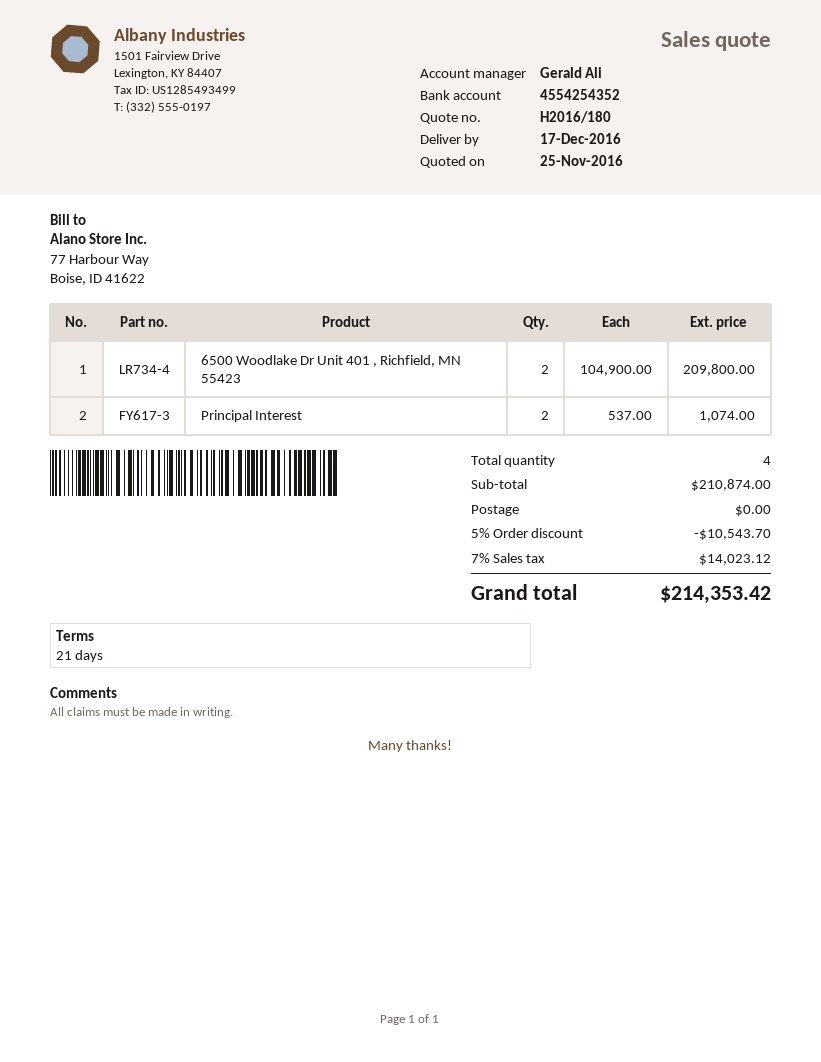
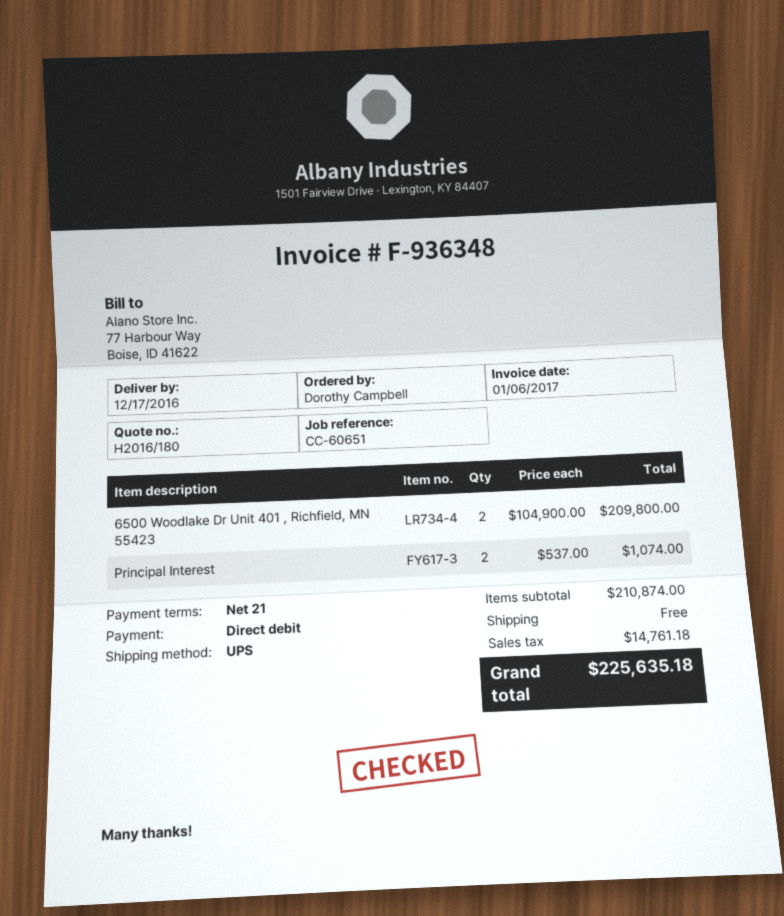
discount: 5% = 10543.70 -> none
tax: 14023.12 -> 14761.18
total: 214353.42 -> 225635.18

